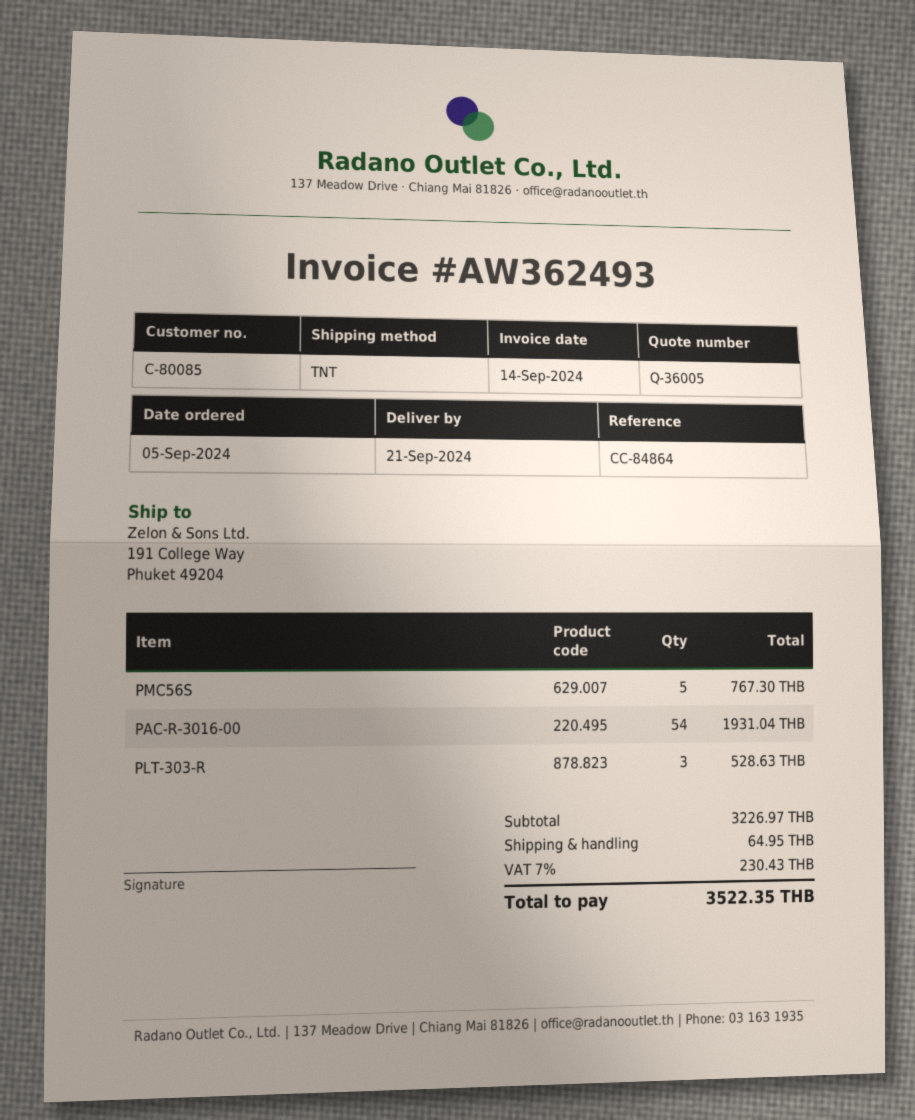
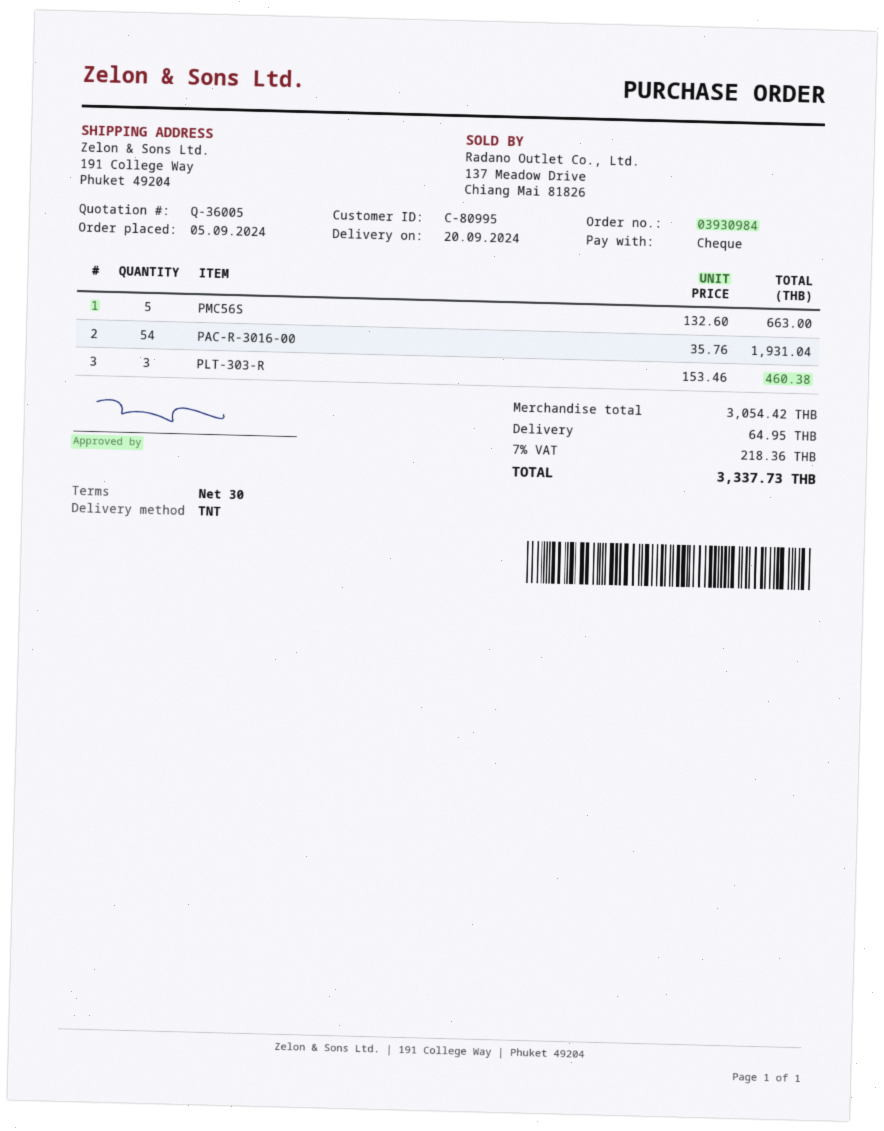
delivery date: 2024-09-21 -> 2024-09-20
customer number: C-80085 -> C-80995
PMC56S: 5 for 767.30 -> 5 for 663.00
PLT-303-R: 3 for 528.63 -> 3 for 460.38
subtotal: 3226.97 -> 3054.42
tax: 7% = 230.43 -> 7% = 218.36
total: 3522.35 -> 3337.73

